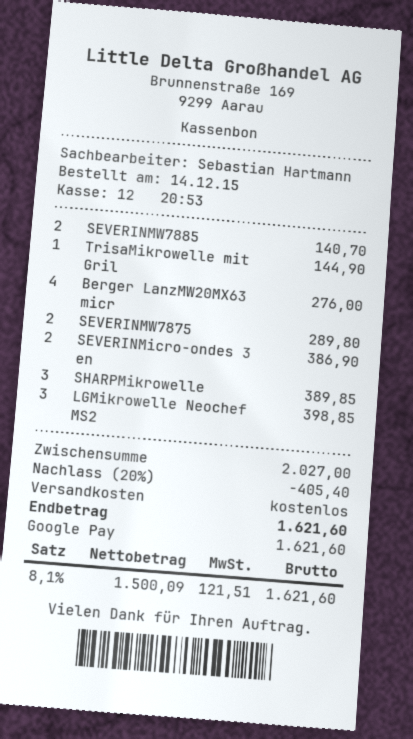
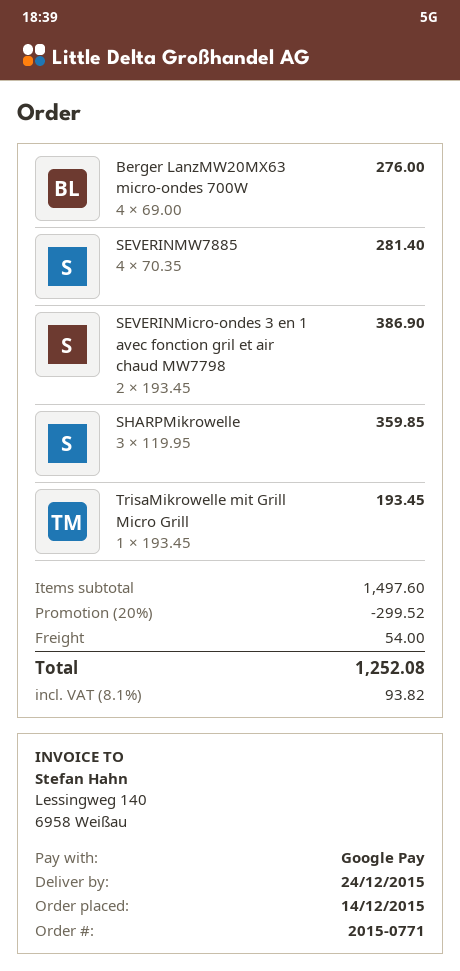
SEVERINMW7885: 2 for 140.70 -> 4 for 281.40
TrisaMikrowelle mit Gril: 1 for 144.90 -> 1 for 193.45
SEVERINMW7875: 2 for 289.80 -> none
SHARPMikrowelle: 3 for 389.85 -> 3 for 359.85
LGMikrowelle Neochef MS2: 3 for 398.85 -> none
subtotal: 2027.00 -> 1497.60
discount: 20% = 405.40 -> 20% = 299.52
shipping: 0.00 -> 54.00
tax: 8.1% = 121.51 -> 8.1% = 93.82
total: 1621.60 -> 1252.08

